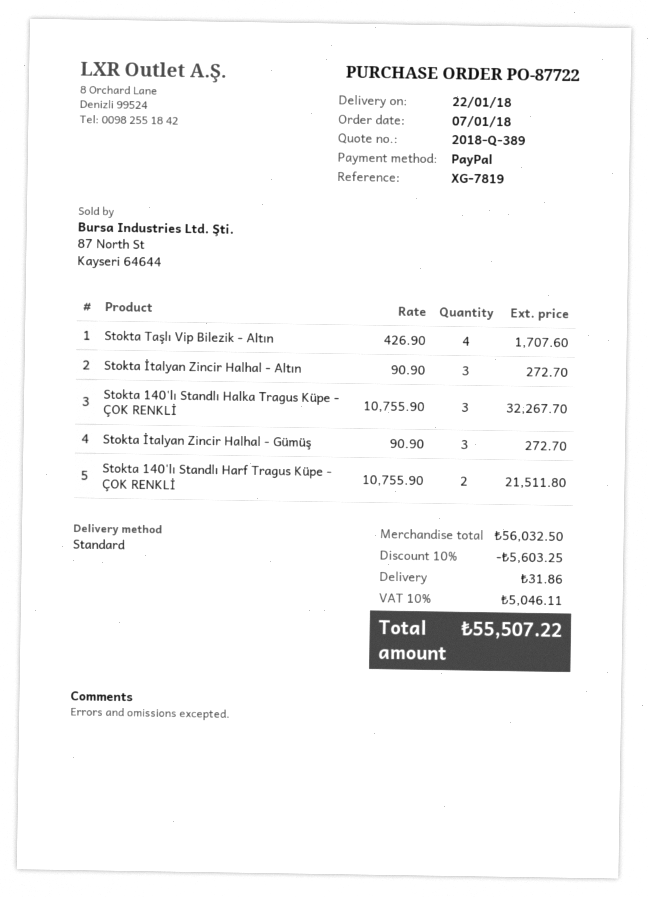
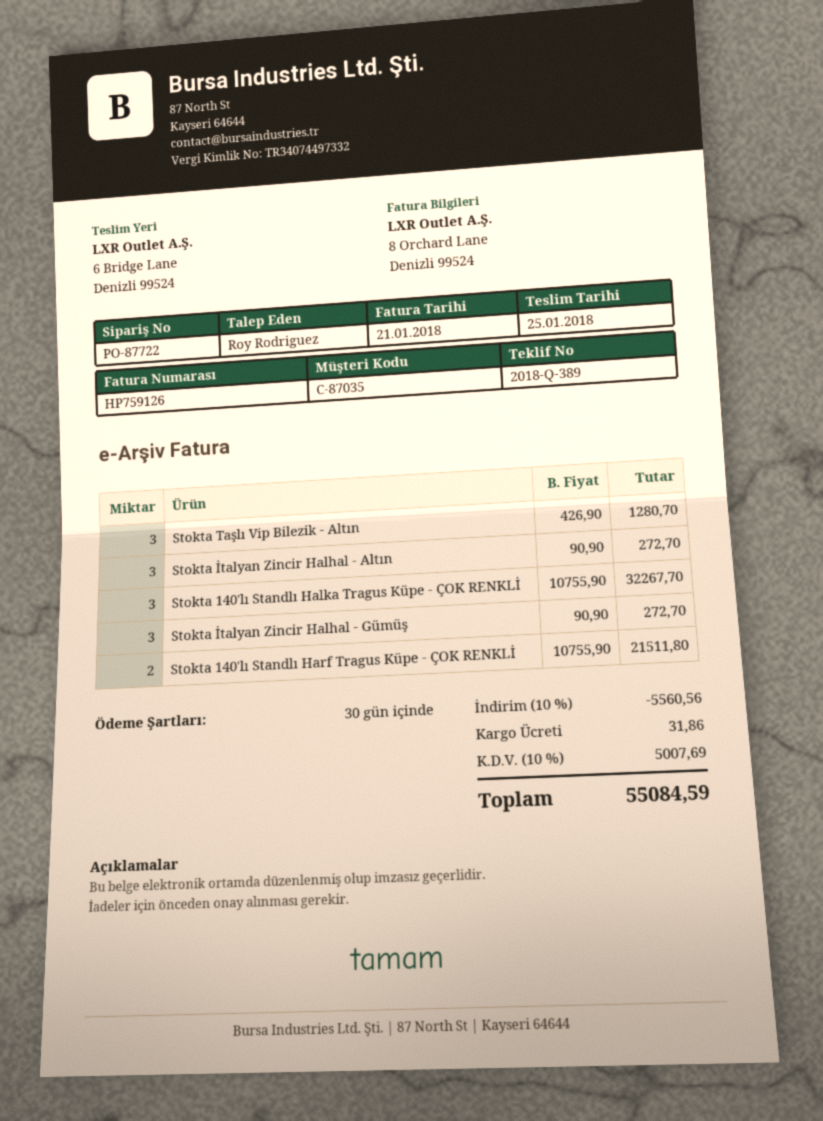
delivery date: 2018-01-22 -> 2018-01-25
Stokta Taşlı Vip Bilezik - Altın: 4 x 426.90 = 1707.60 -> 3 x 426.90 = 1280.70
discount: 10% = 5603.25 -> 10% = 5560.56
tax: 10% = 5046.11 -> 10% = 5007.69
total: 55507.22 -> 55084.59

